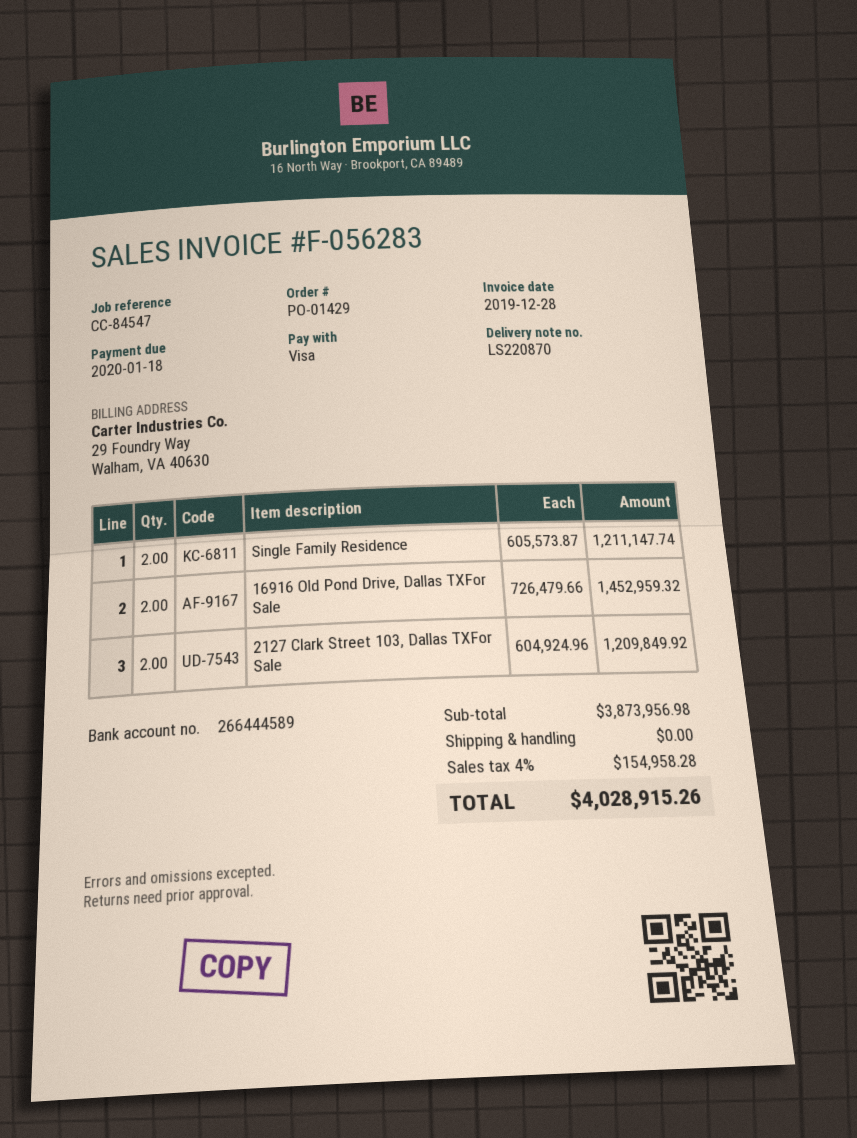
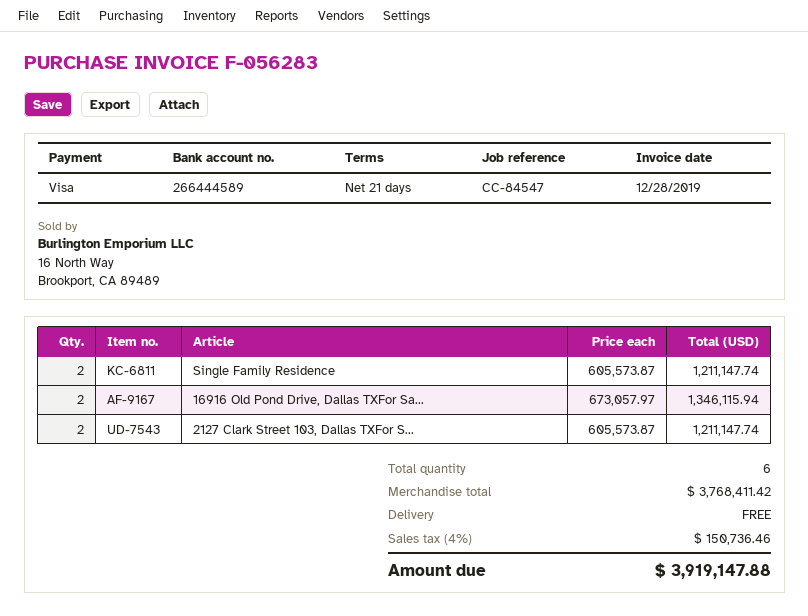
16916 Old Pond Drive, Dallas TXFor Sale: 2 x 726479.66 = 1452959.32 -> 2 x 673057.97 = 1346115.94
2127 Clark Street 103, Dallas TXFor Sale: 2 x 604924.96 = 1209849.92 -> 2 x 605573.87 = 1211147.74
subtotal: 3873956.98 -> 3768411.42
tax: 4% = 154958.28 -> 4% = 150736.46
total: 4028915.26 -> 3919147.88

